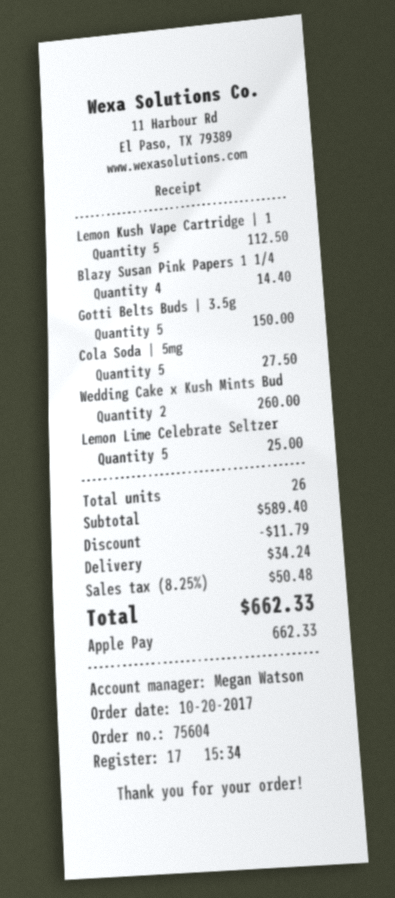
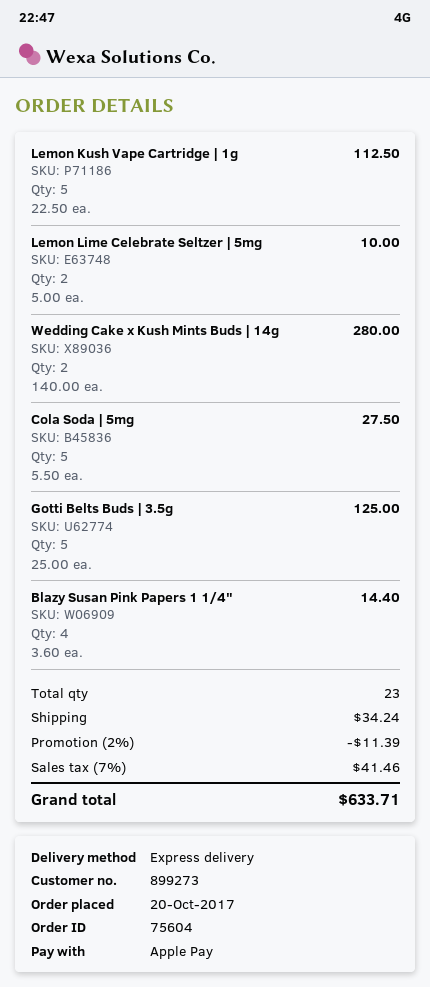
Gotti Belts Buds | 3.5g: 5 for 150.00 -> 5 for 125.00
Wedding Cake x Kush Mints Bud: 2 for 260.00 -> 2 for 280.00
Lemon Lime Celebrate Seltzer: 5 for 25.00 -> 2 for 10.00
total quantity: 26 -> 23
discount: 11.79 -> 11.39
tax: 8.25% = 50.48 -> 7% = 41.46
total: 662.33 -> 633.71

